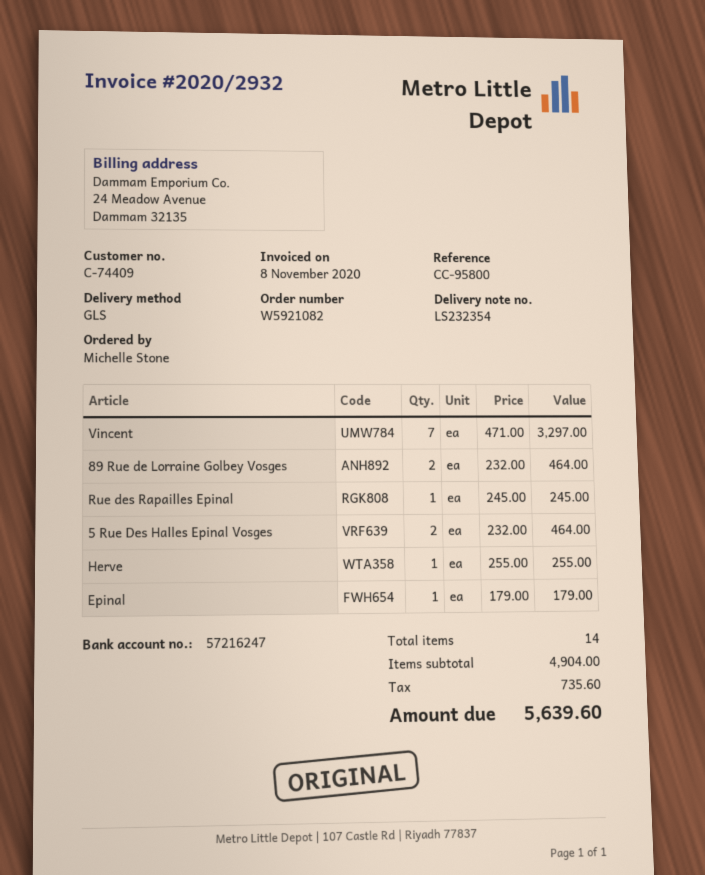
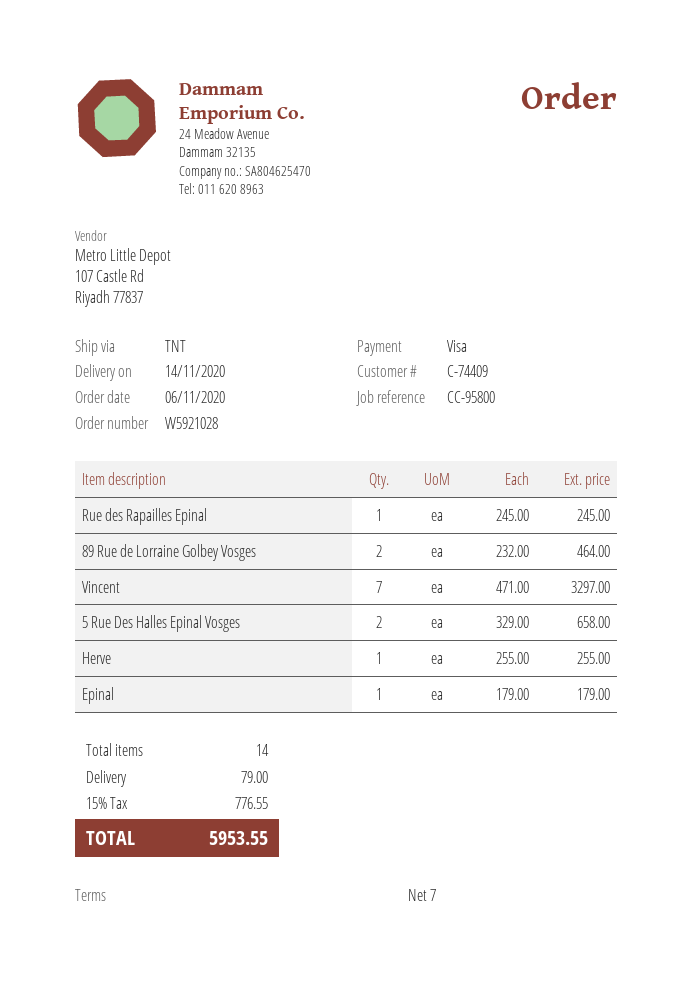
order number: W5921082 -> W5921028
shipping method: GLS -> TNT
5 Rue Des Halles Epinal Vosges: 2 x 232.00 = 464.00 -> 2 x 329.00 = 658.00
shipping: none -> 79.00
tax: 735.60 -> 776.55
total: 5639.60 -> 5953.55

